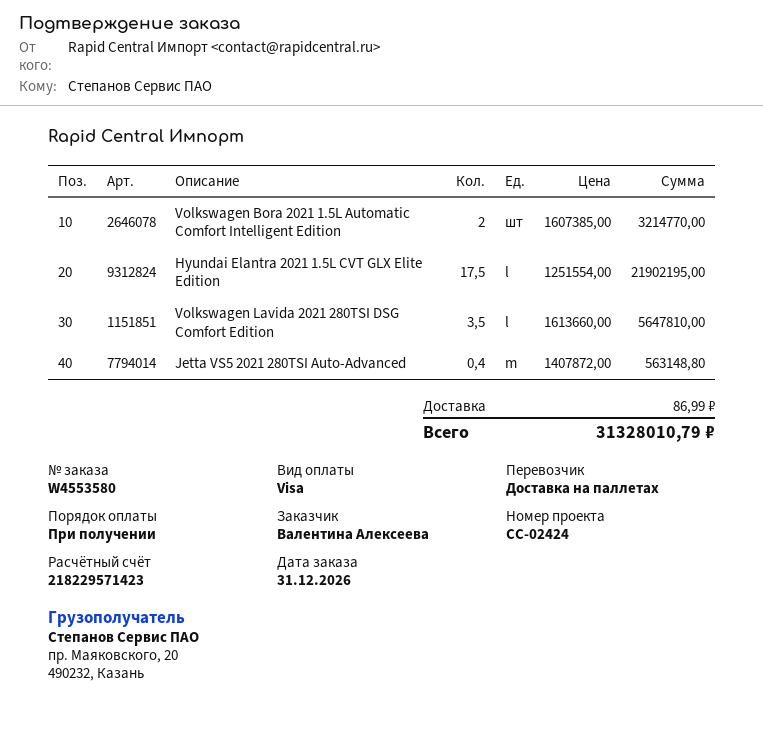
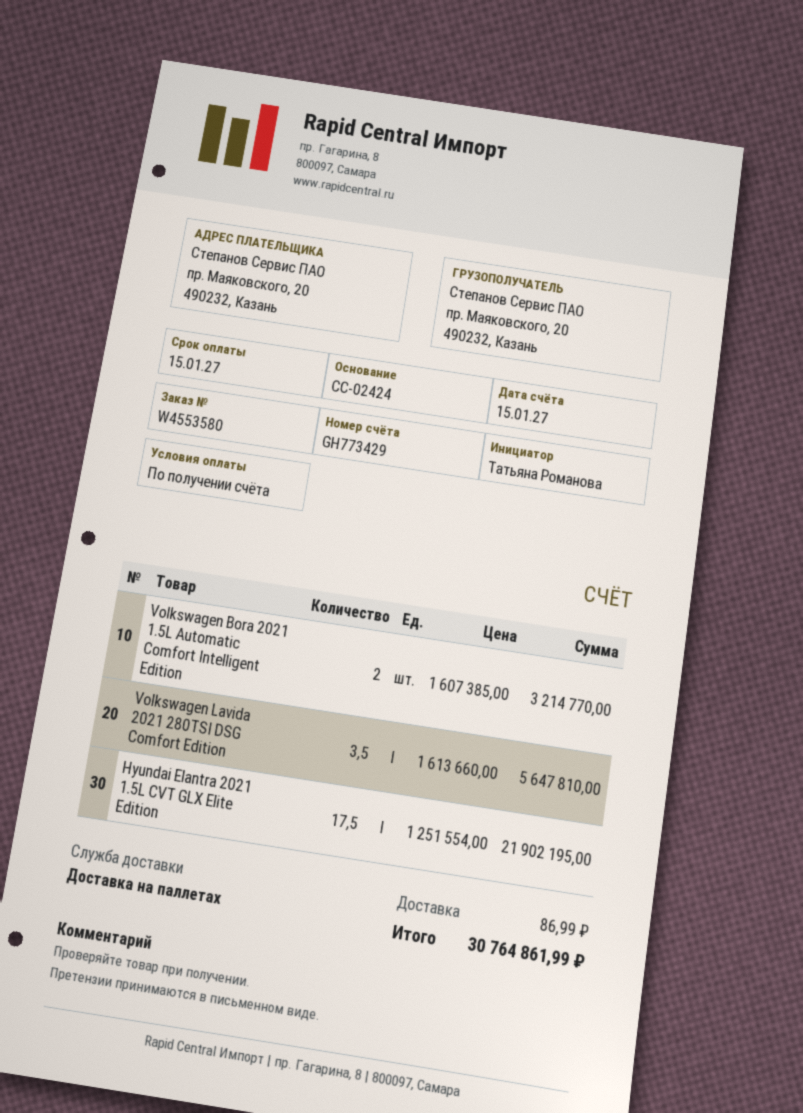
ordered by: Валентина Алексеева -> Татьяна Романова
Jetta VS5 2021 280TSI Auto-Advanced: 0.4 x 1407872.00 = 563148.80 -> none
total: 31328010.79 -> 30764861.99

